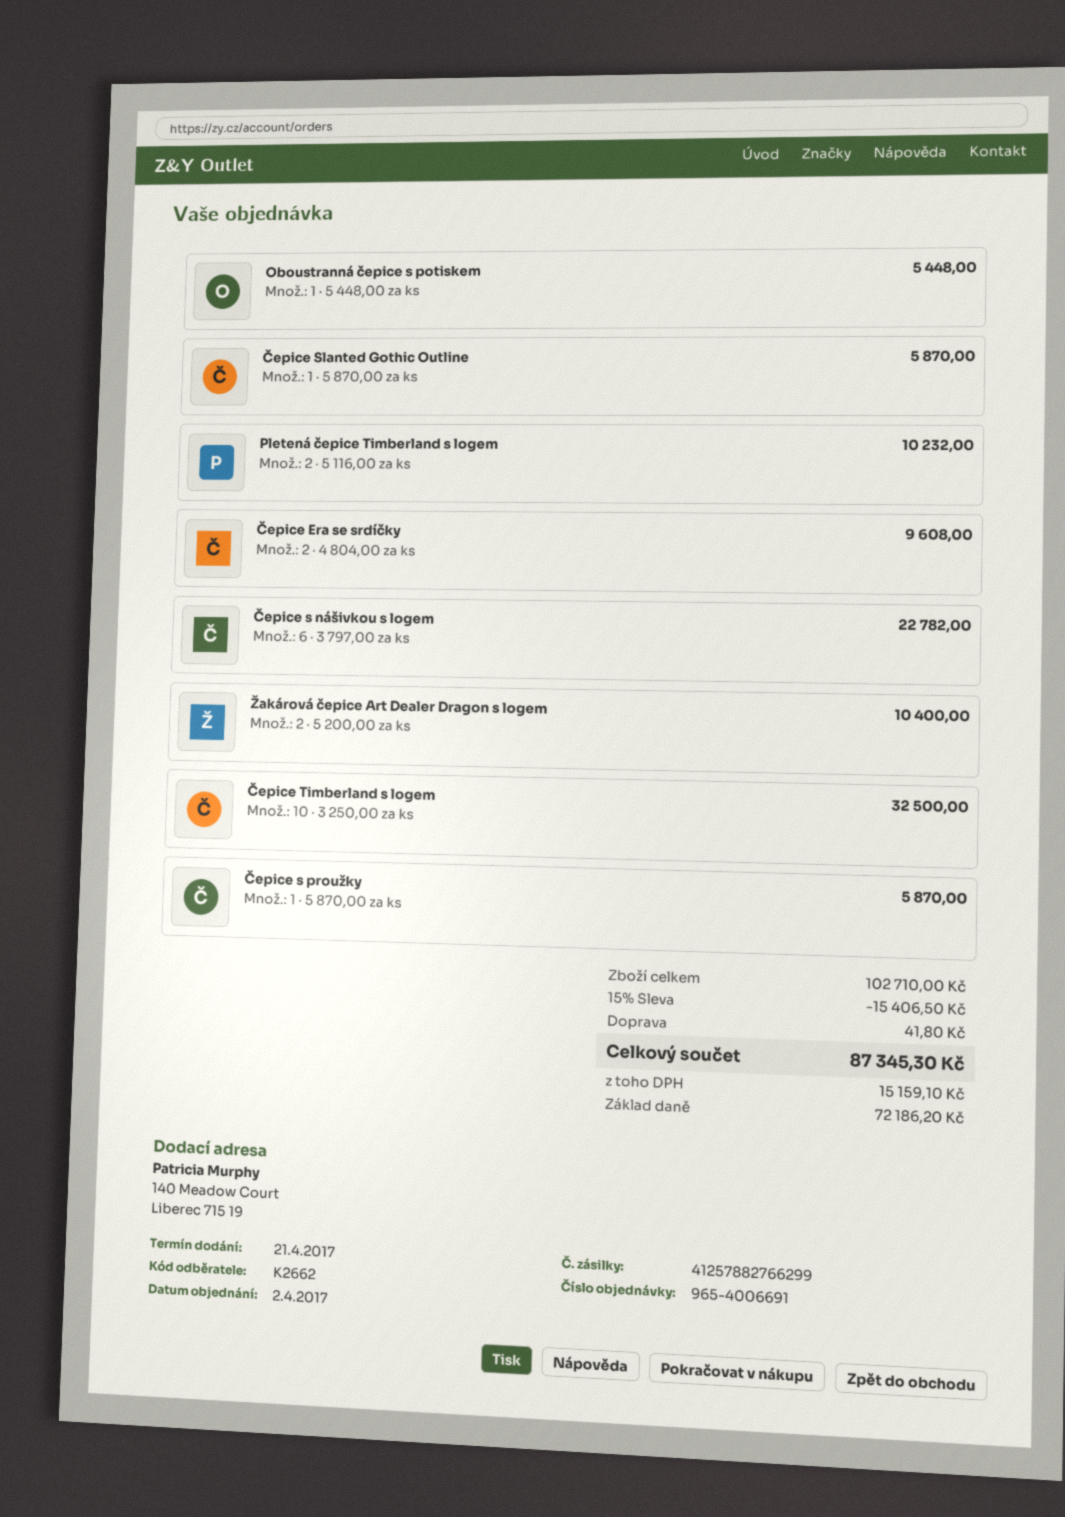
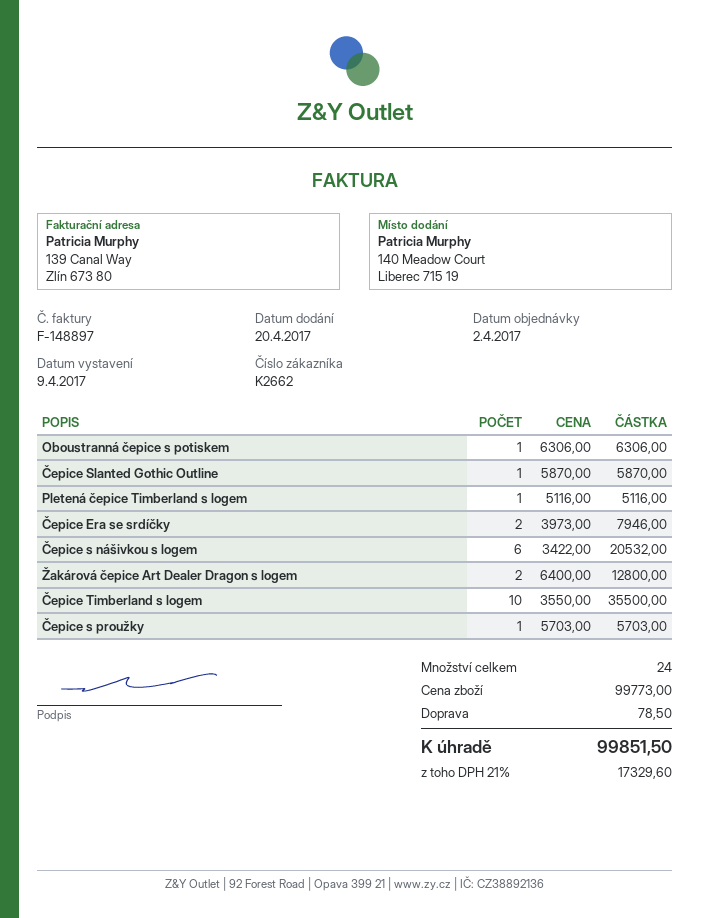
delivery date: 2017-04-21 -> 2017-04-20
Oboustranná čepice s potiskem: 1 x 5448.00 = 5448.00 -> 1 x 6306.00 = 6306.00
Pletená čepice Timberland s logem: 2 x 5116.00 = 10232.00 -> 1 x 5116.00 = 5116.00
Čepice Era se srdíčky: 2 x 4804.00 = 9608.00 -> 2 x 3973.00 = 7946.00
Čepice s nášivkou s logem: 6 x 3797.00 = 22782.00 -> 6 x 3422.00 = 20532.00
Žakárová čepice Art Dealer Dragon s logem: 2 x 5200.00 = 10400.00 -> 2 x 6400.00 = 12800.00
Čepice Timberland s logem: 10 x 3250.00 = 32500.00 -> 10 x 3550.00 = 35500.00
Čepice s proužky: 1 x 5870.00 = 5870.00 -> 1 x 5703.00 = 5703.00
subtotal: 102710.00 -> 99773.00
discount: 15% = 15406.50 -> none
shipping: 41.80 -> 78.50
tax: 15159.10 -> 17329.60
total: 87345.30 -> 99851.50

